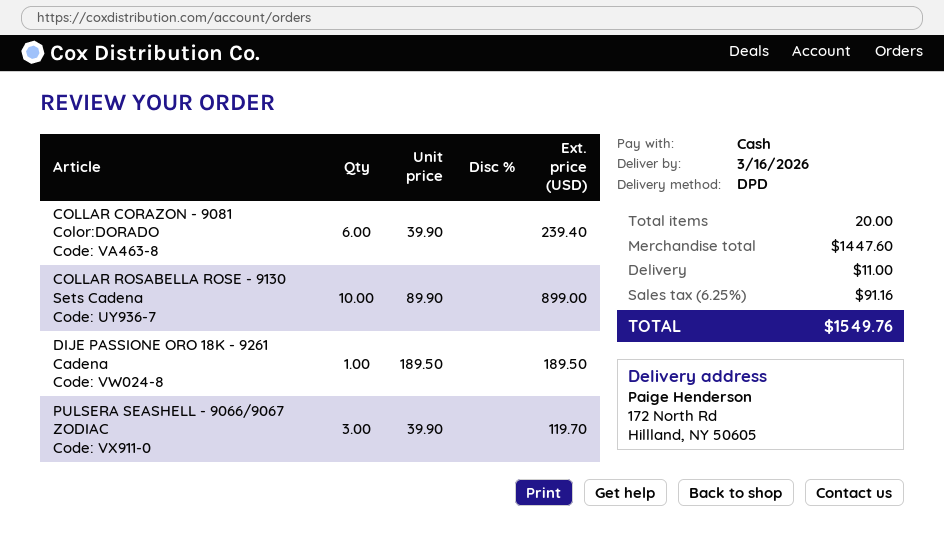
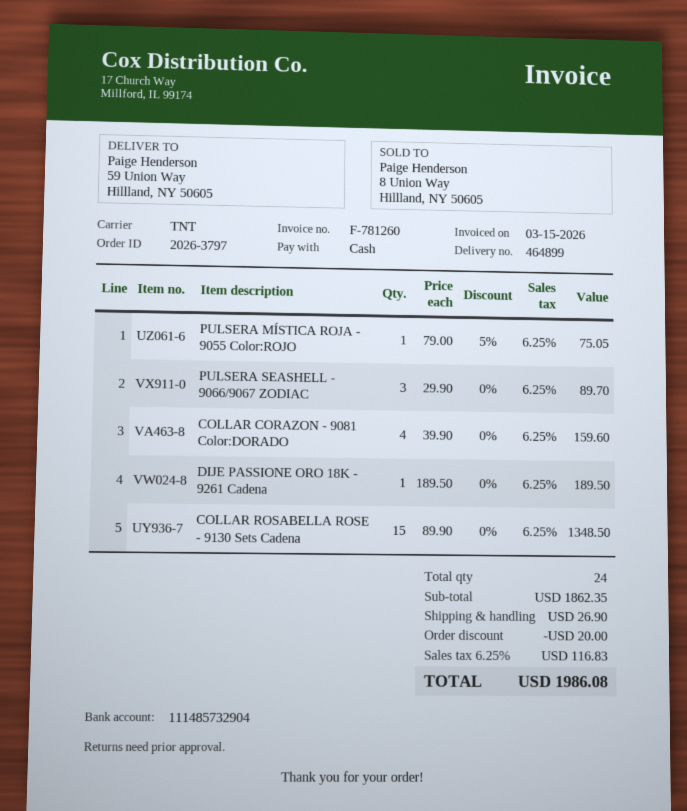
shipping method: DPD -> TNT
ship to: 172 North Rd, Hillland, NY 50605 -> 59 Union Way, Hillland, NY 50605
COLLAR CORAZON - 9081 Color:DORADO: 6 x 39.90 = 239.40 -> 4 x 39.90 = 159.60
COLLAR ROSABELLA ROSE - 9130 Sets Cadena: 10 x 89.90 = 899.00 -> 15 x 89.90 = 1348.50
PULSERA SEASHELL - 9066/9067 ZODIAC: 3 x 39.90 = 119.70 -> 3 x 29.90 = 89.70
PULSERA MÍSTICA ROJA - 9055 Color:ROJO: none -> 1 x 79.00 - 5% = 75.05
total quantity: 20 -> 24
subtotal: 1447.60 -> 1862.35
discount: none -> 20.00
shipping: 11.00 -> 26.90
tax: 6.25% = 91.16 -> 6.25% = 116.83
total: 1549.76 -> 1986.08

